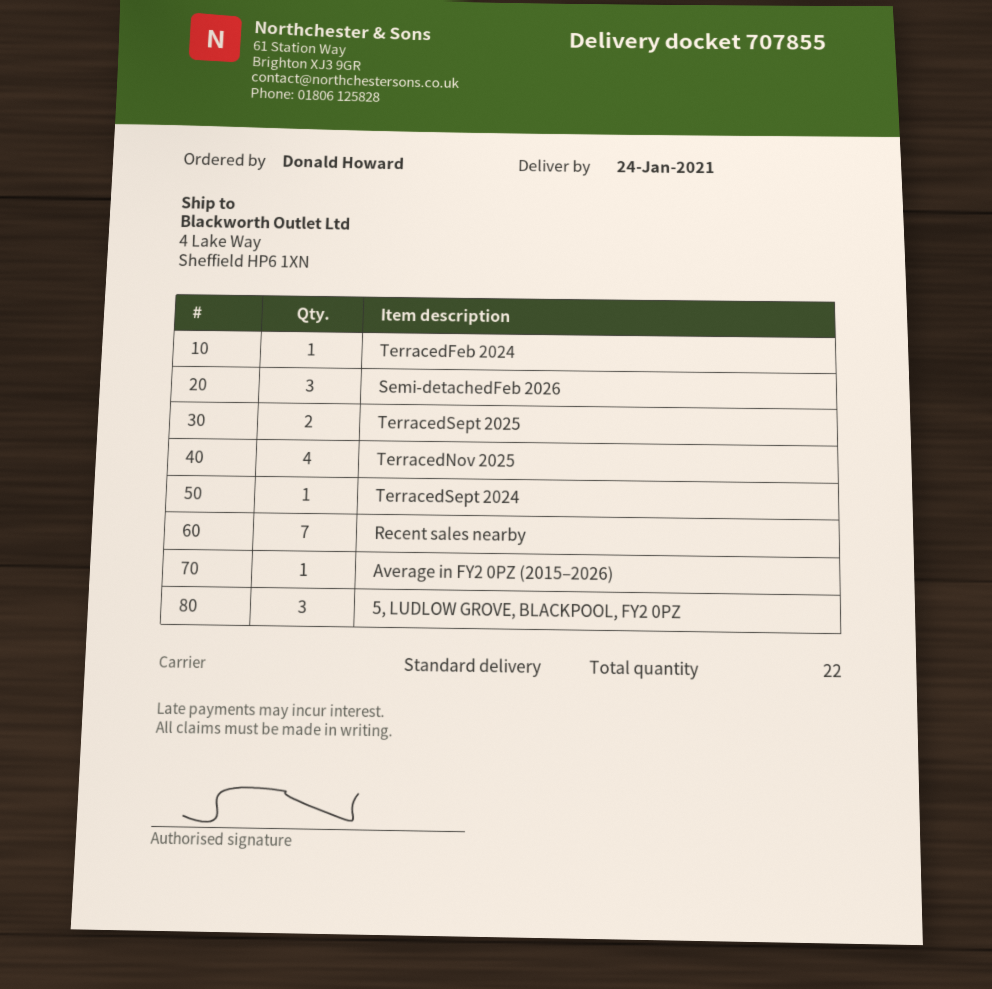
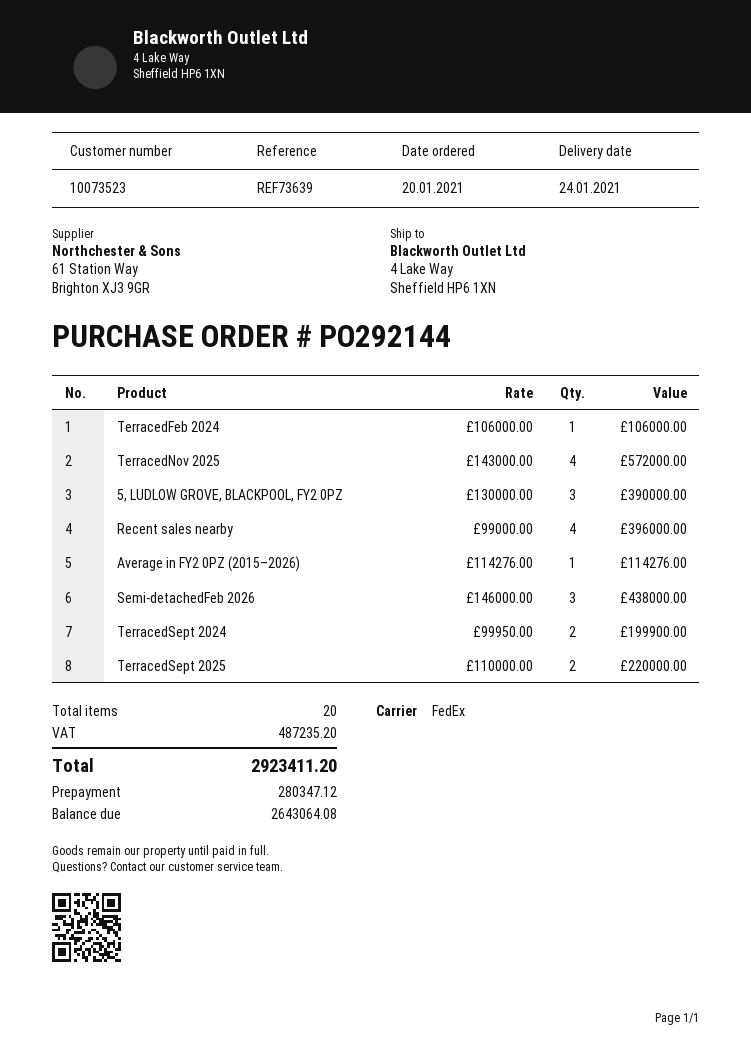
shipping method: standard -> FedEx
TerracedSept 2024: 1 -> 2
Recent sales nearby: 7 -> 4
total quantity: 22 -> 20

